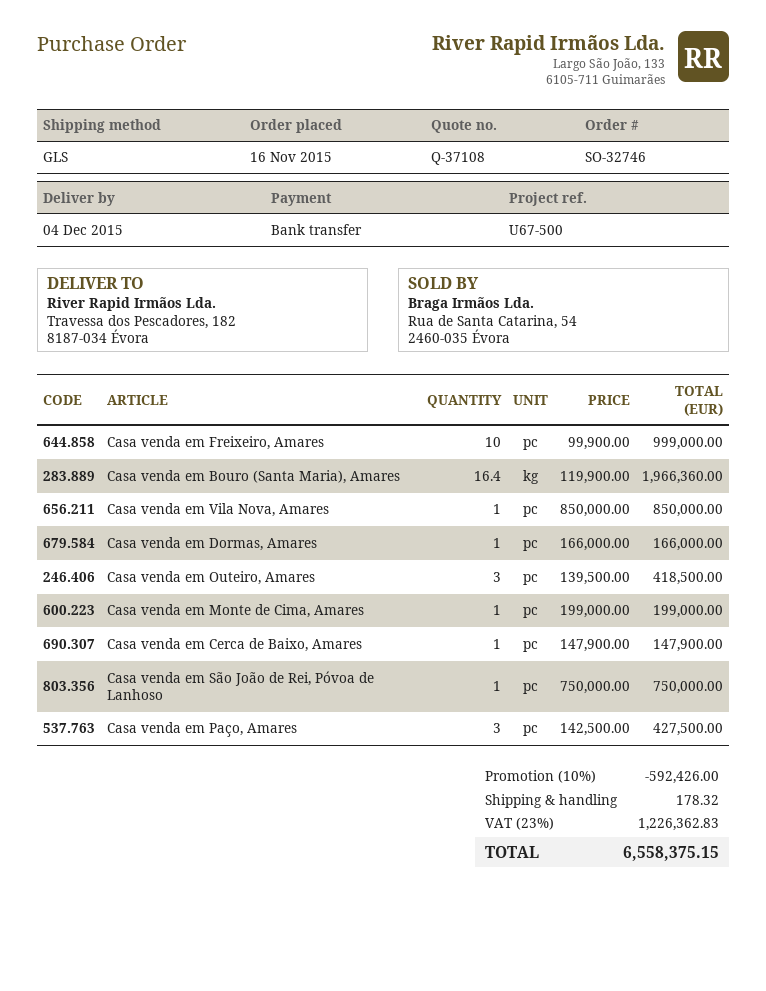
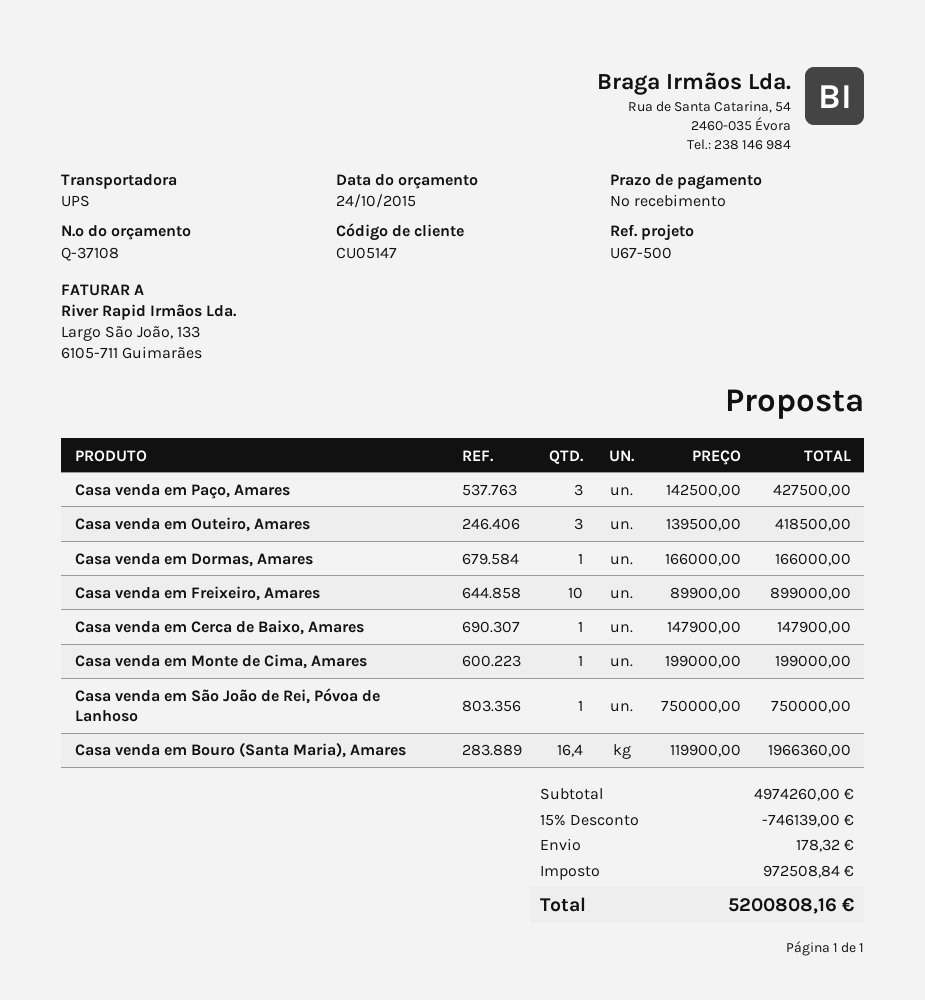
shipping method: GLS -> UPS
Casa venda em Freixeiro, Amares: 10 x 99900.00 = 999000.00 -> 10 x 89900.00 = 899000.00
Casa venda em Vila Nova, Amares: 1 x 850000.00 = 850000.00 -> none
discount: 10% = 592426.00 -> 15% = 746139.00
tax: 1226362.83 -> 972508.84
total: 6558375.15 -> 5200808.16

